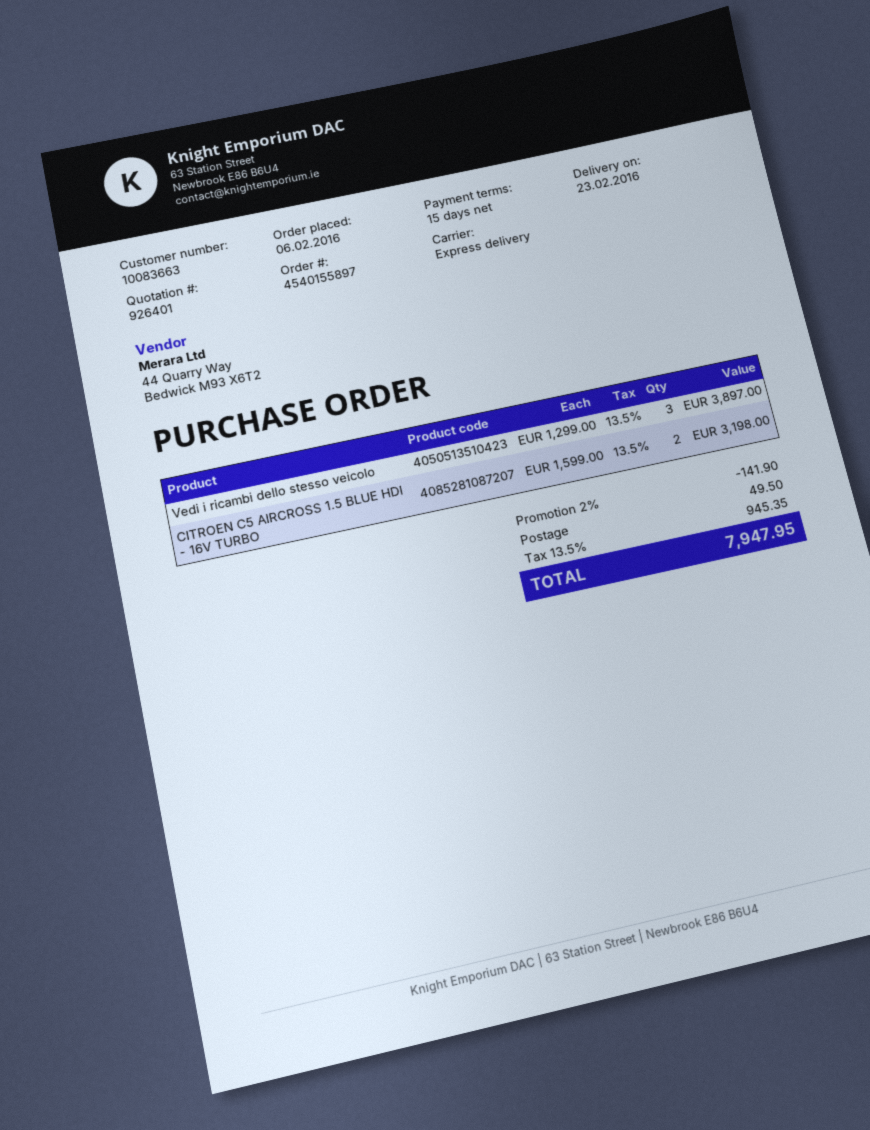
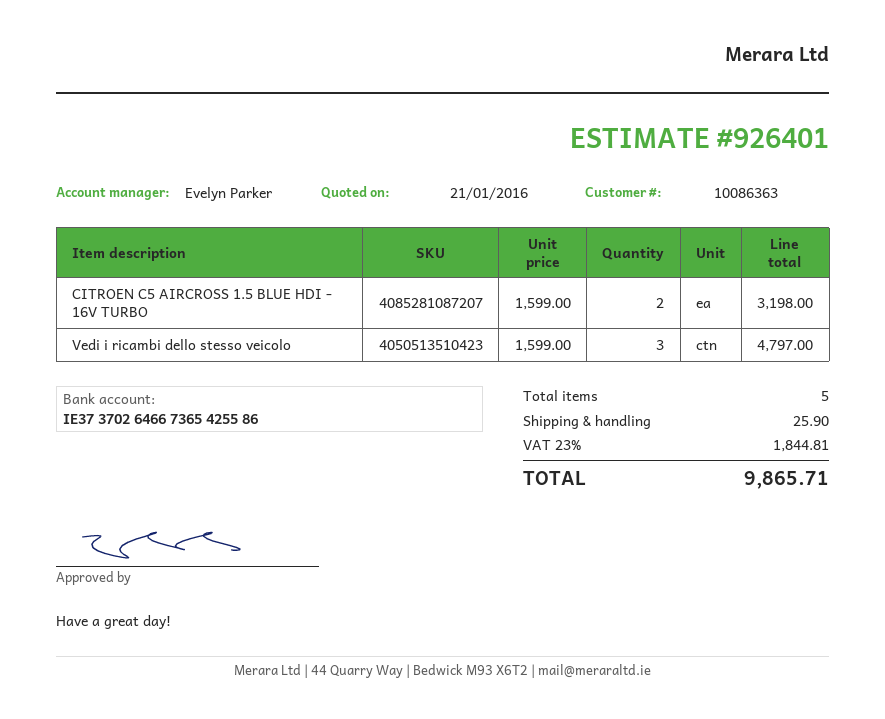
customer number: 10083663 -> 10086363
Vedi i ricambi dello stesso veicolo: 3 x 1299.00 = 3897.00 -> 3 x 1599.00 = 4797.00
discount: 2% = 141.90 -> none
shipping: 49.50 -> 25.90
tax: 13.5% = 945.35 -> 23% = 1844.81
total: 7947.95 -> 9865.71

